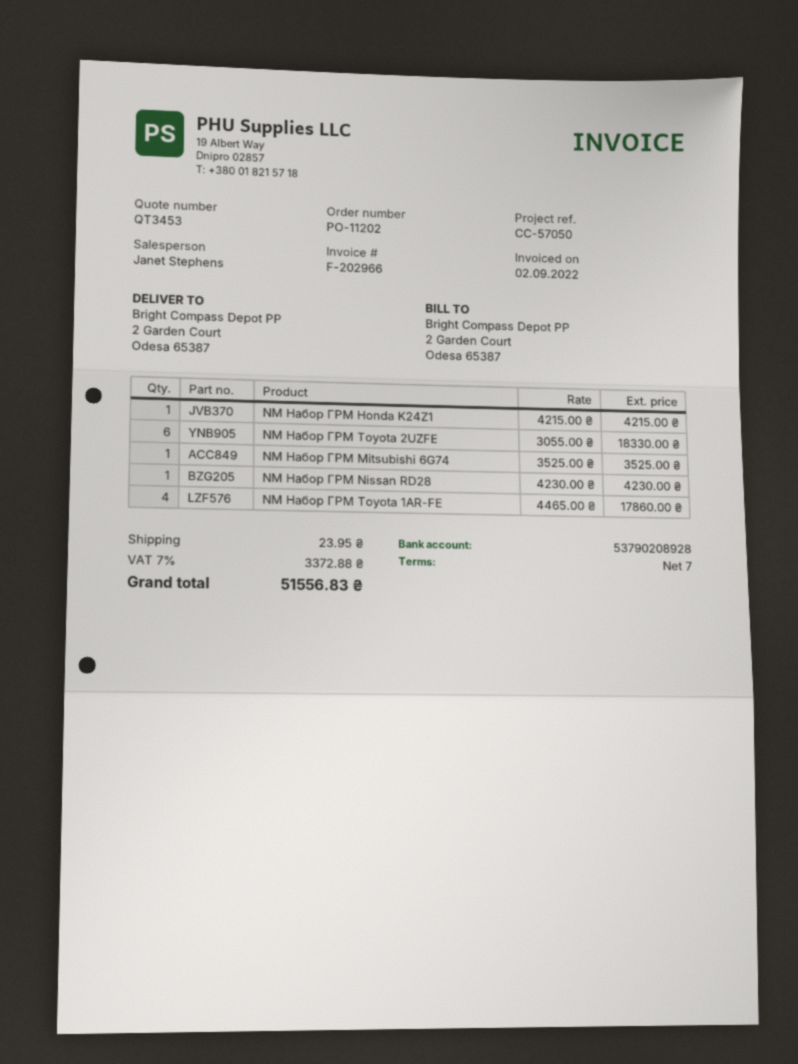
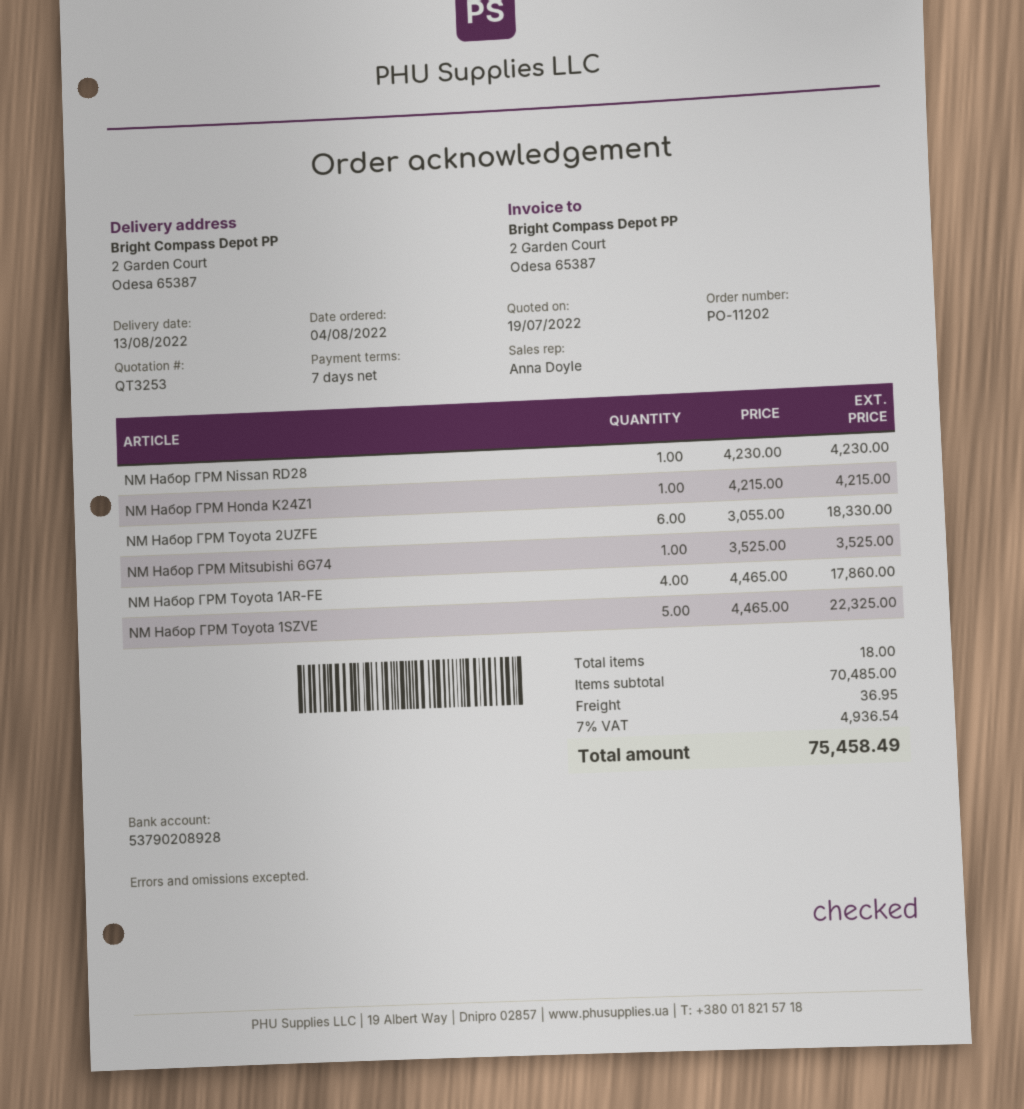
quote number: QT3453 -> QT3253
sales rep: Janet Stephens -> Anna Doyle
NM Набор ГРМ Toyota 1SZVE: none -> 5 x 4465.00 = 22325.00
shipping: 23.95 -> 36.95
tax: 7% = 3372.88 -> 7% = 4936.54
total: 51556.83 -> 75458.49

